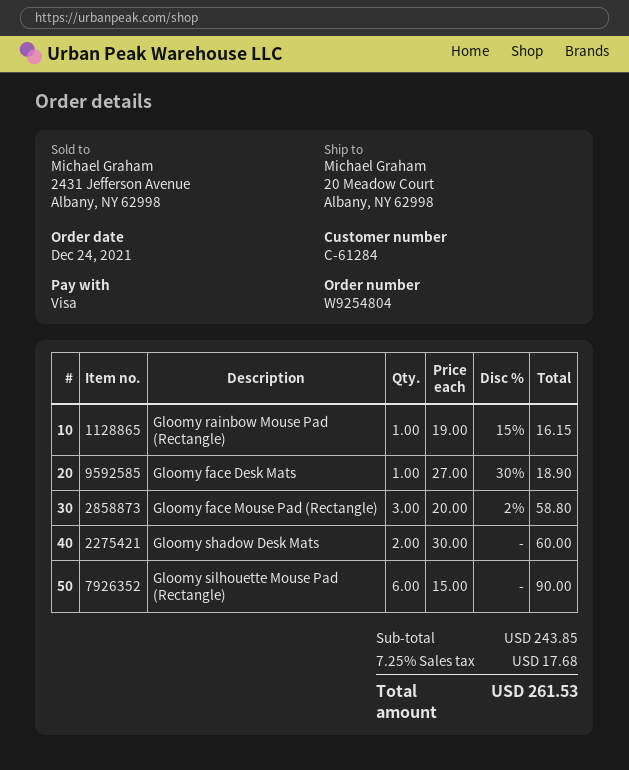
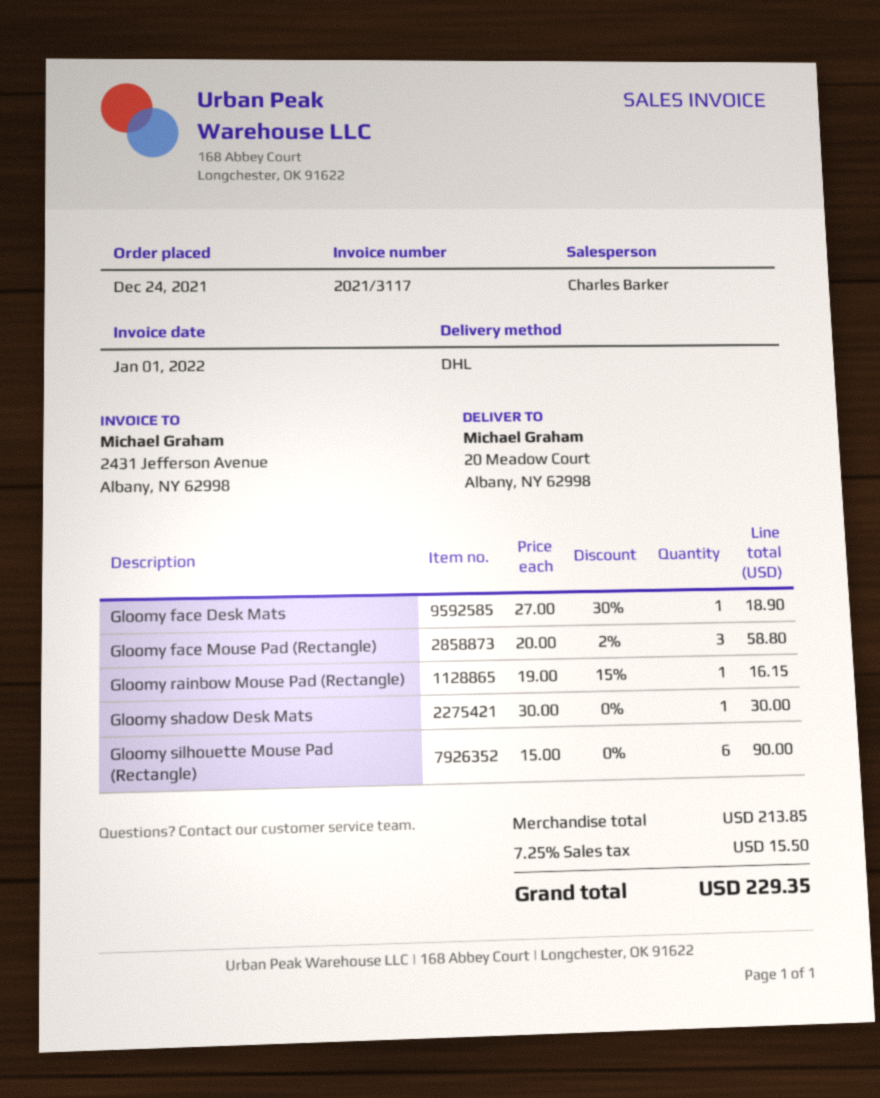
Gloomy shadow Desk Mats: 2 x 30.00 = 60.00 -> 1 x 30.00 = 30.00
subtotal: 243.85 -> 213.85
tax: 7.25% = 17.68 -> 7.25% = 15.50
total: 261.53 -> 229.35

